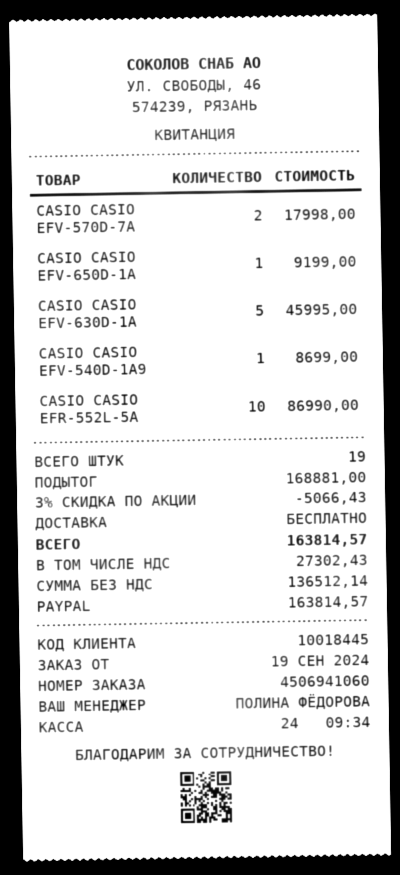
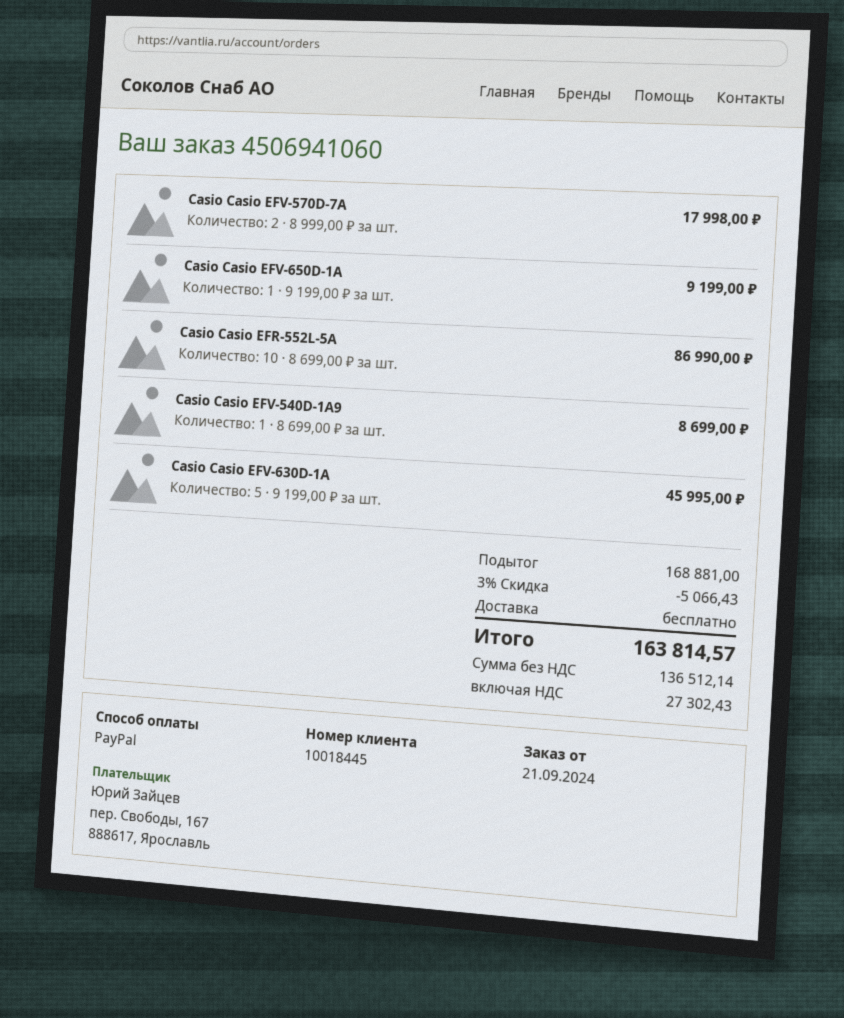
order date: 2024-09-19 -> 2024-09-21

